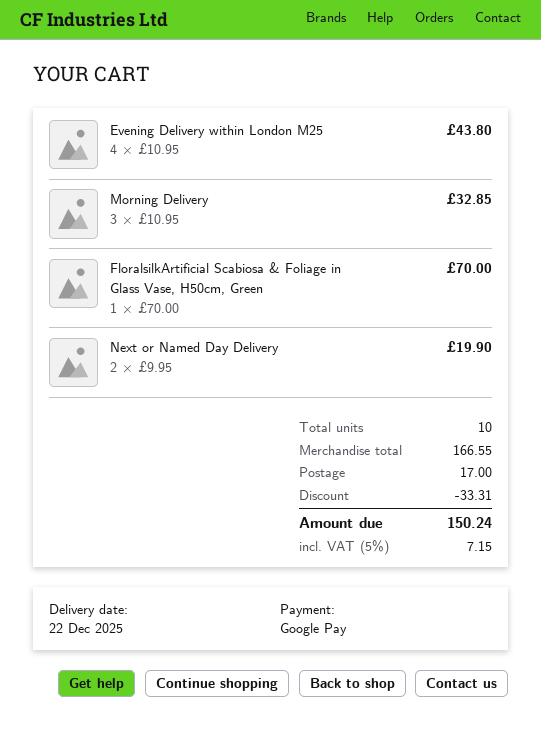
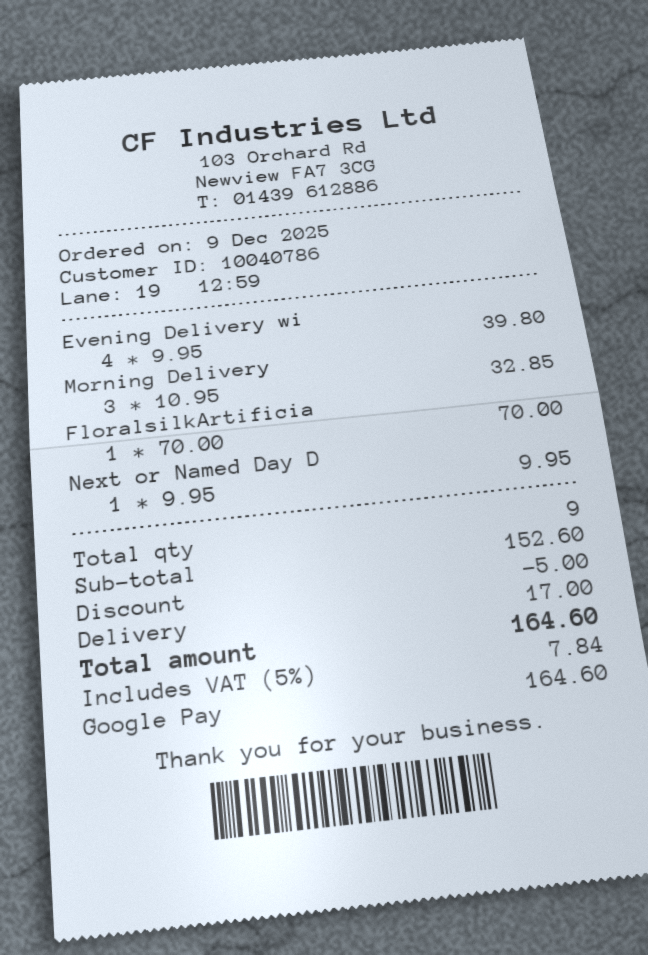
Evening Delivery within London M25: 4 x 10.95 = 43.80 -> 4 x 9.95 = 39.80
Next or Named Day Delivery: 2 x 9.95 = 19.90 -> 1 x 9.95 = 9.95
total quantity: 10 -> 9
subtotal: 166.55 -> 152.60
discount: 33.31 -> 5.00
tax: 5% = 7.15 -> 5% = 7.84
total: 150.24 -> 164.60

